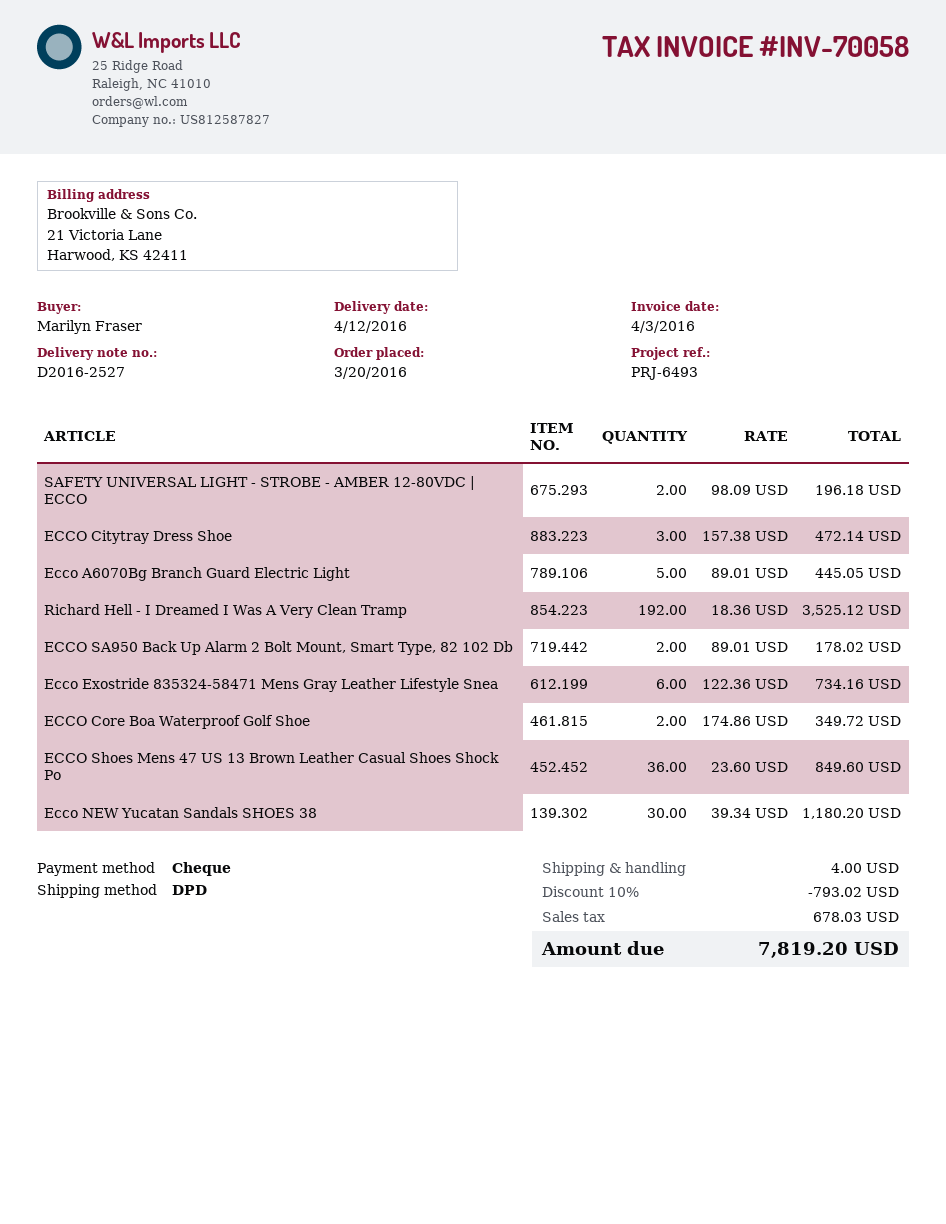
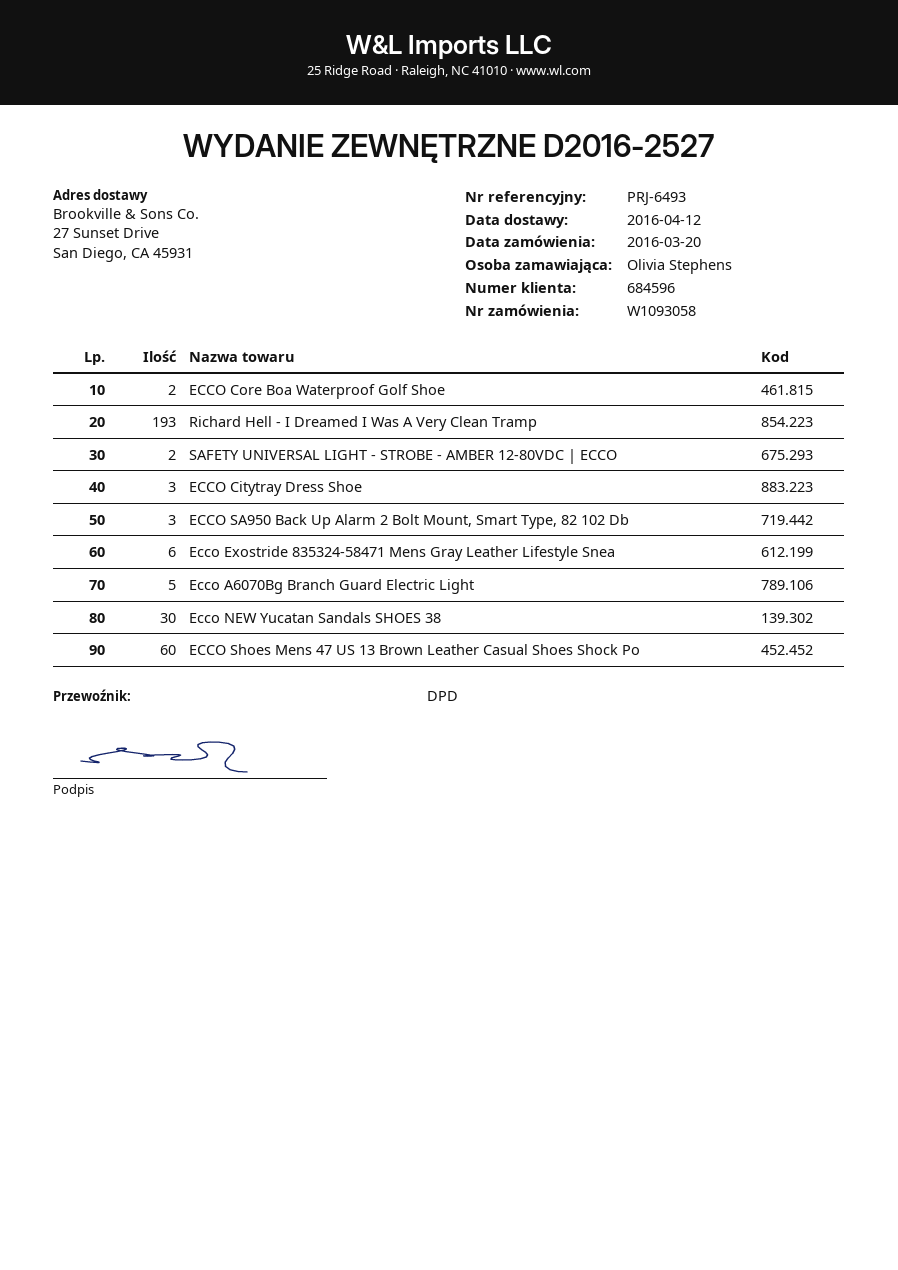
ordered by: Marilyn Fraser -> Olivia Stephens
Richard Hell - I Dreamed I Was A Very Clean Tramp: 192 -> 193
ECCO SA950 Back Up Alarm 2 Bolt Mount, Smart Type, 82 102 Db: 2 -> 3
ECCO Shoes Mens 47 US 13 Brown Leather Casual Shoes Shock Po: 36 -> 60

